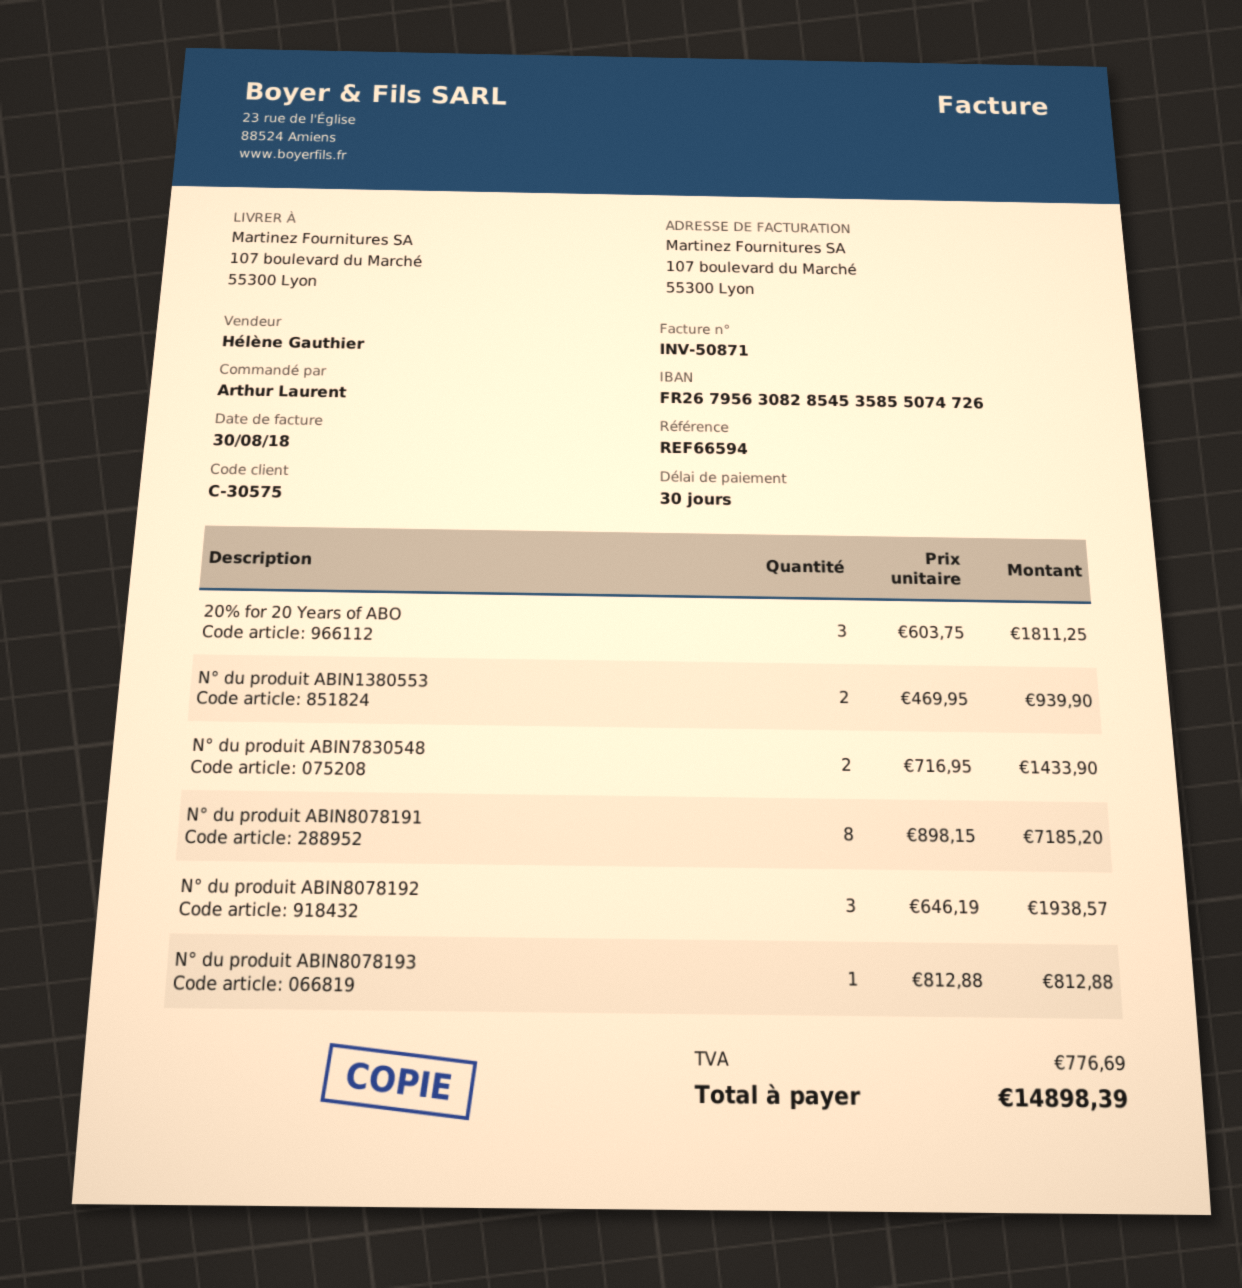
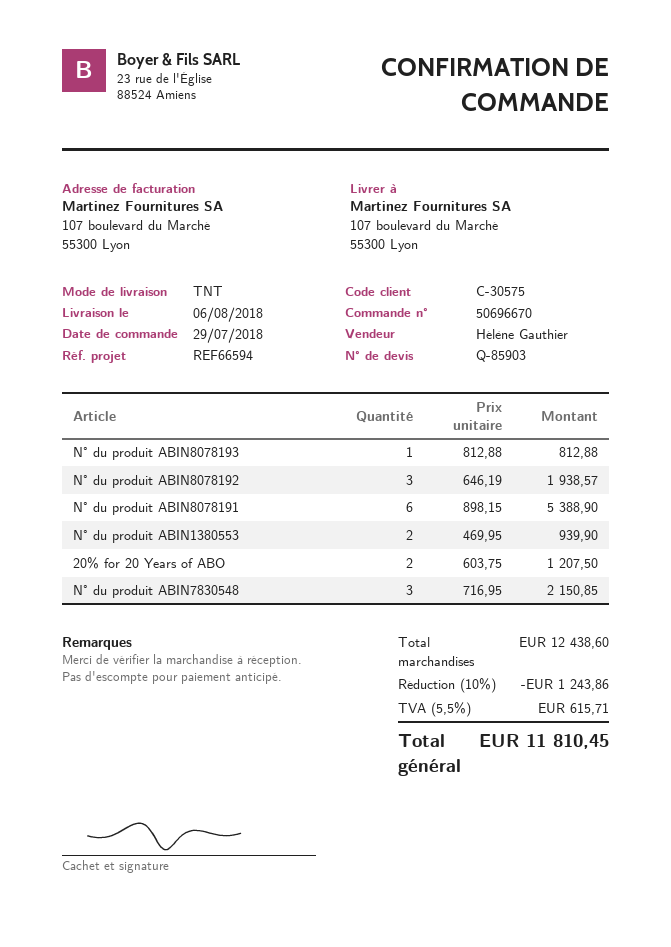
20% for 20 Years of ABO: 3 x 603.75 = 1811.25 -> 2 x 603.75 = 1207.50
N° du produit ABIN7830548: 2 x 716.95 = 1433.90 -> 3 x 716.95 = 2150.85
N° du produit ABIN8078191: 8 x 898.15 = 7185.20 -> 6 x 898.15 = 5388.90
discount: none -> 10% = 1243.86
tax: 776.69 -> 615.71
total: 14898.39 -> 11810.45

